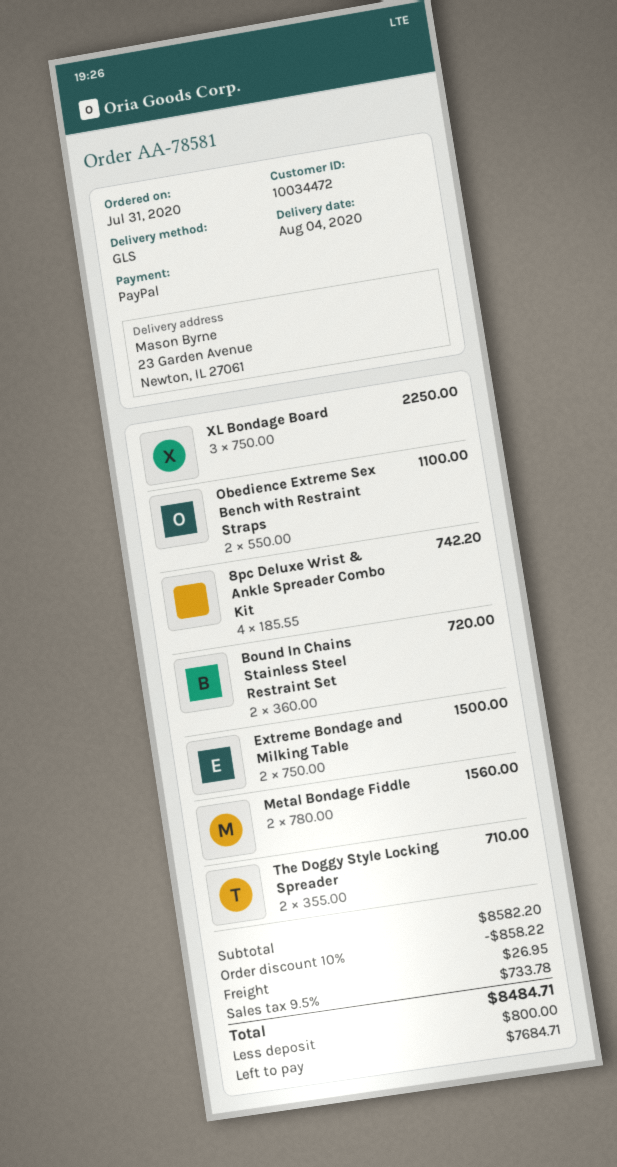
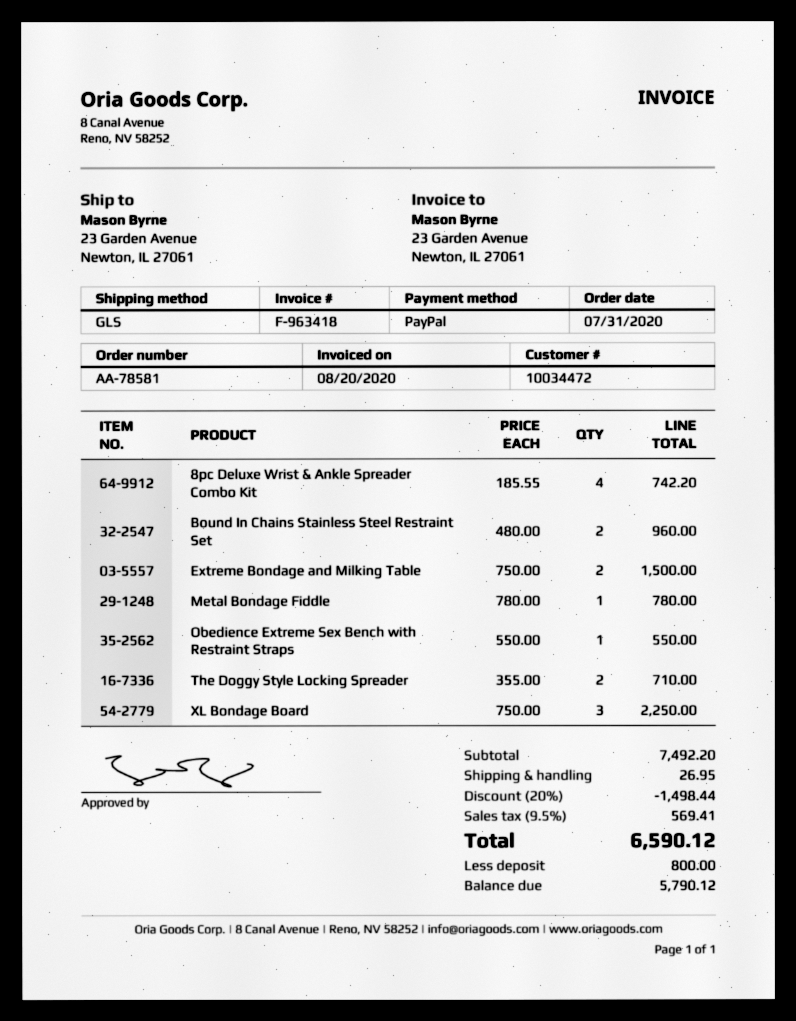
Obedience Extreme Sex Bench with Restraint Straps: 2 x 550.00 = 1100.00 -> 1 x 550.00 = 550.00
Bound In Chains Stainless Steel Restraint Set: 2 x 360.00 = 720.00 -> 2 x 480.00 = 960.00
Metal Bondage Fiddle: 2 x 780.00 = 1560.00 -> 1 x 780.00 = 780.00
subtotal: 8582.20 -> 7492.20
discount: 10% = 858.22 -> 20% = 1498.44
tax: 9.5% = 733.78 -> 9.5% = 569.41
total: 8484.71 -> 6590.12
balance: 7684.71 -> 5790.12

